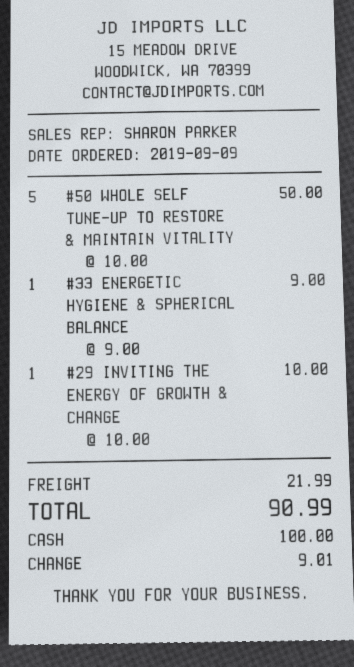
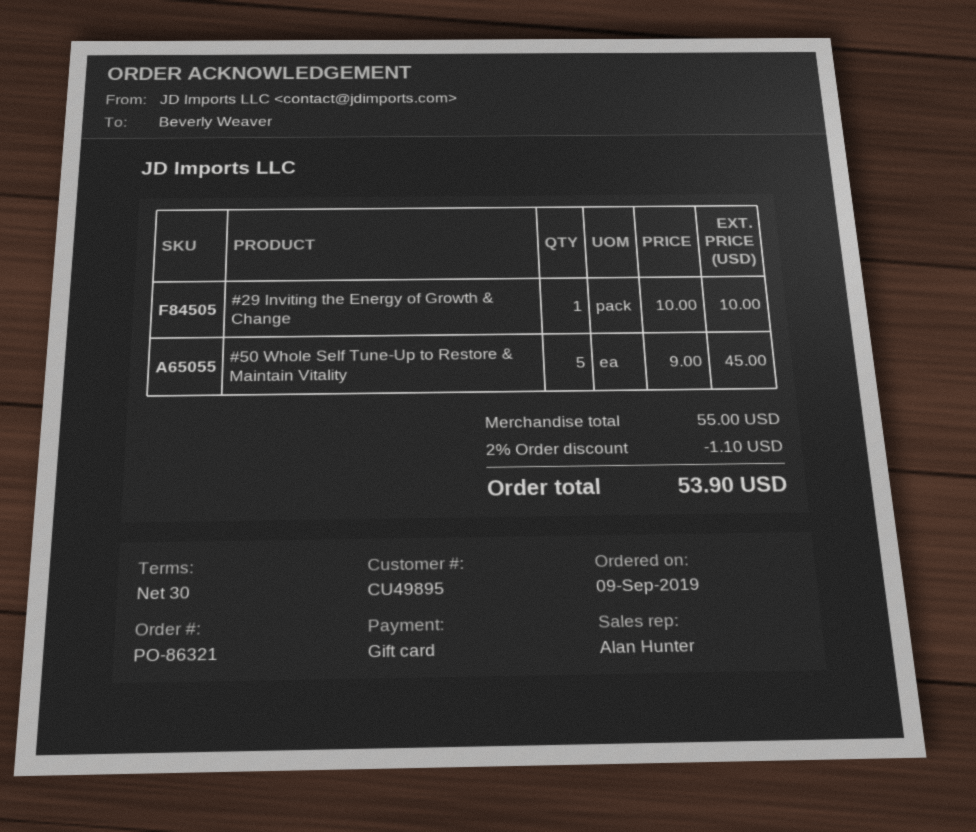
sales rep: SHARON PARKER -> Alan Hunter
payment method: cash -> gift card
#50 WHOLE SELF TUNE-UP TO RESTORE & MAINTAIN VITALITY: 5 x 10.00 = 50.00 -> 5 x 9.00 = 45.00
#33 ENERGETIC HYGIENE & SPHERICAL BALANCE: 1 x 9.00 = 9.00 -> none
discount: none -> 2% = 1.10
shipping: 21.99 -> none
total: 90.99 -> 53.90

